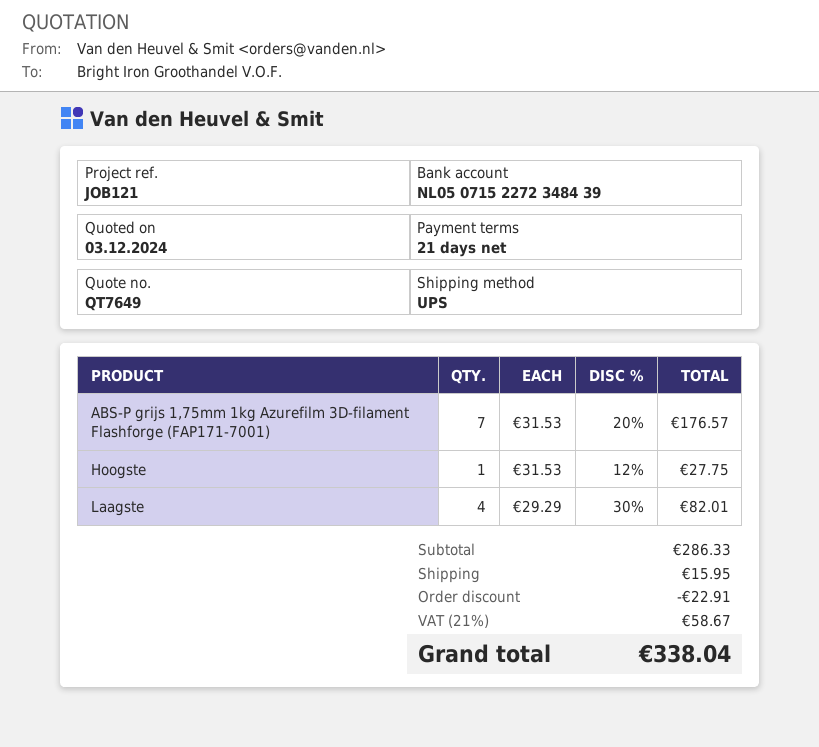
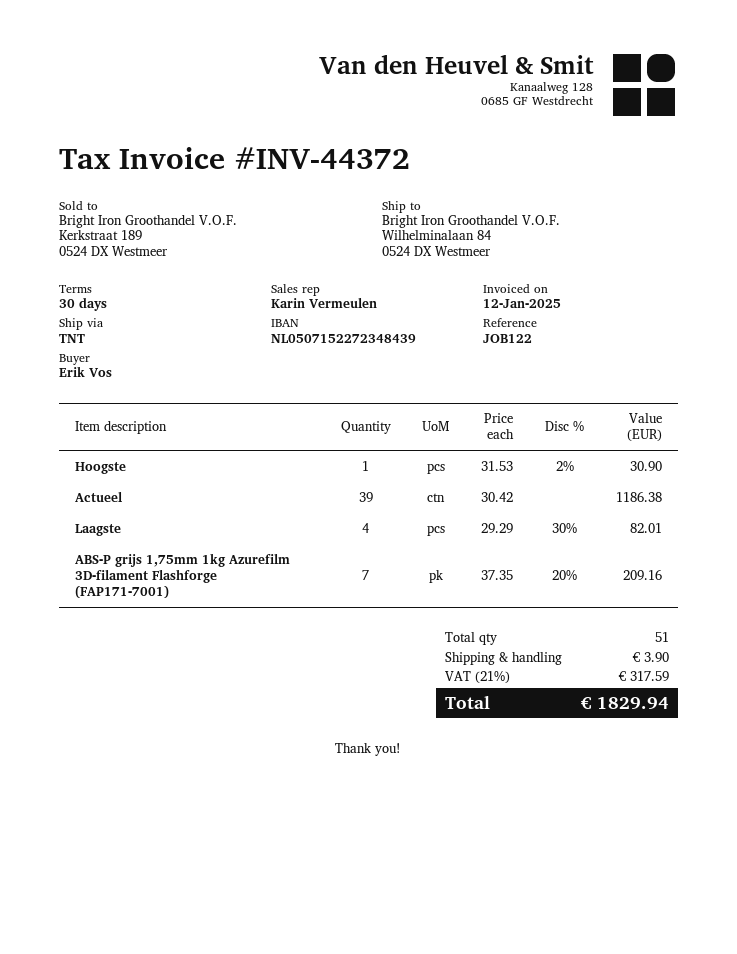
payment terms: 21 days -> 30 days
reference: JOB121 -> JOB122
shipping method: UPS -> TNT
ABS-P grijs 1,75mm 1kg Azurefilm 3D-filament Flashforge (FAP171-7001): 7 x 31.53 - 20% = 176.57 -> 7 x 37.35 - 20% = 209.16
Hoogste: 1 x 31.53 - 12% = 27.75 -> 1 x 31.53 - 2% = 30.90
Actueel: none -> 39 x 30.42 = 1186.38
discount: 22.91 -> none
shipping: 15.95 -> 3.90
tax: 21% = 58.67 -> 21% = 317.59
total: 338.04 -> 1829.94

